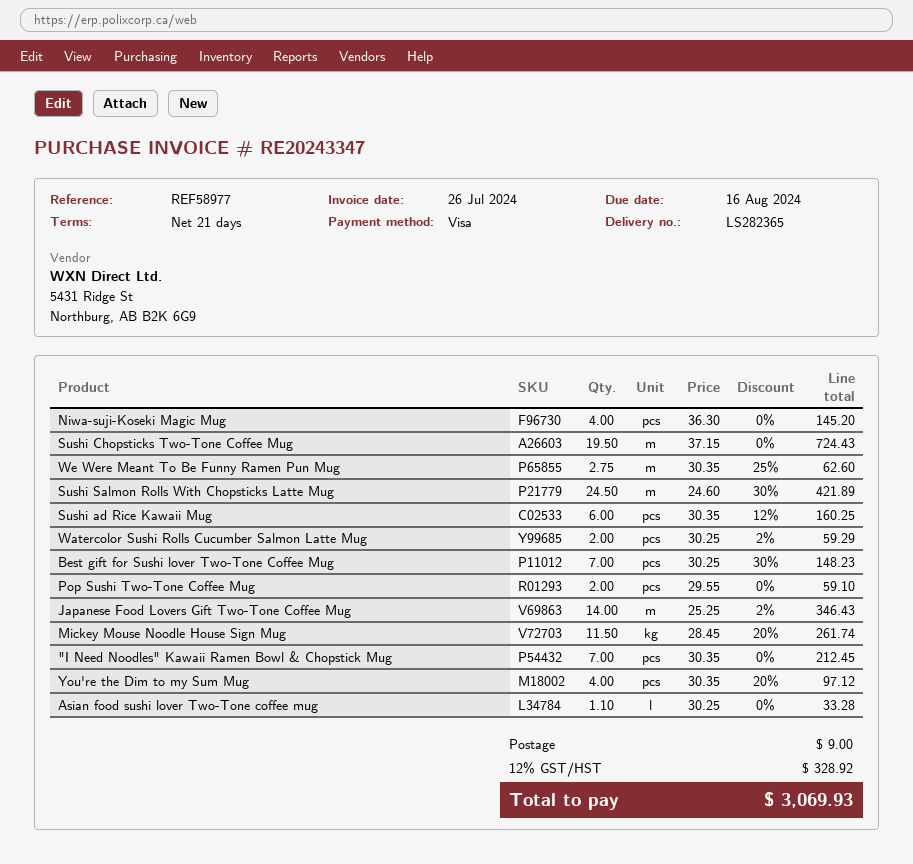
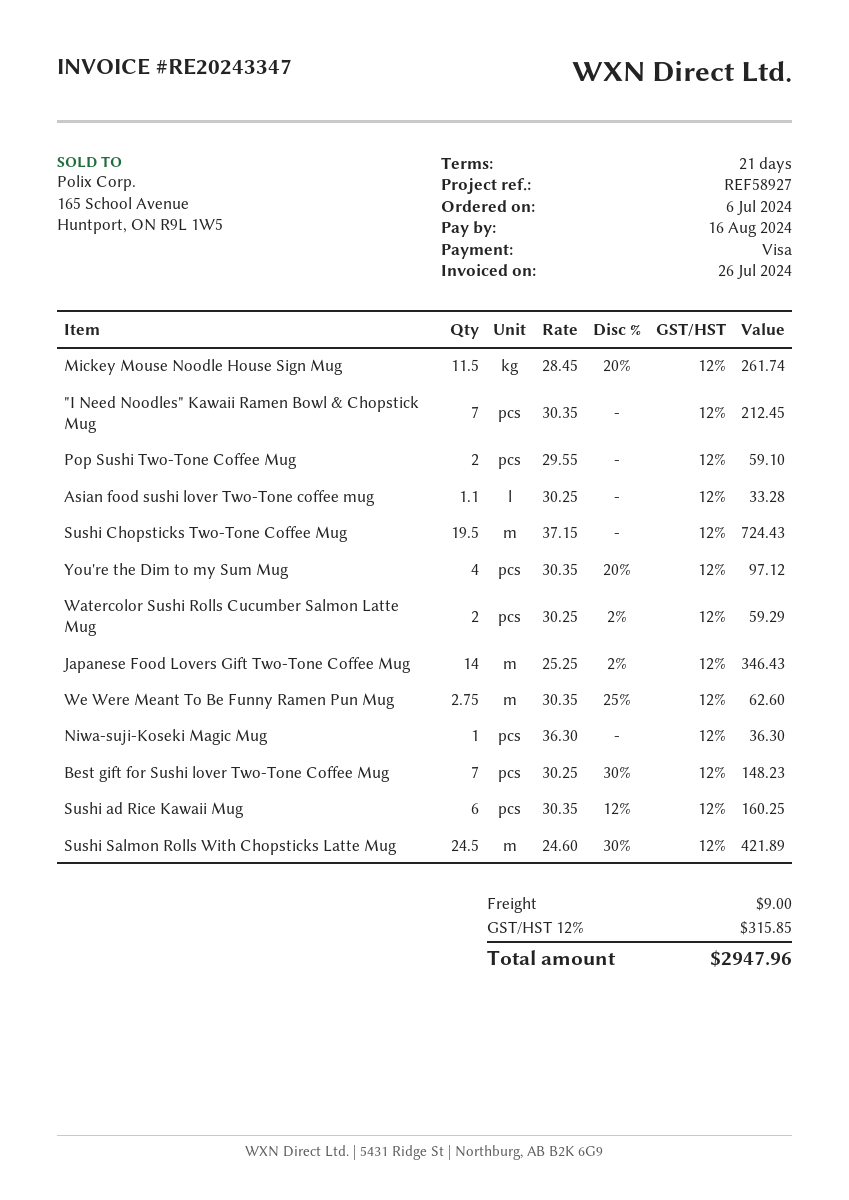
reference: REF58977 -> REF58927
Niwa-suji-Koseki Magic Mug: 4 x 36.30 = 145.20 -> 1 x 36.30 = 36.30
tax: 12% = 328.92 -> 12% = 315.85
total: 3069.93 -> 2947.96

